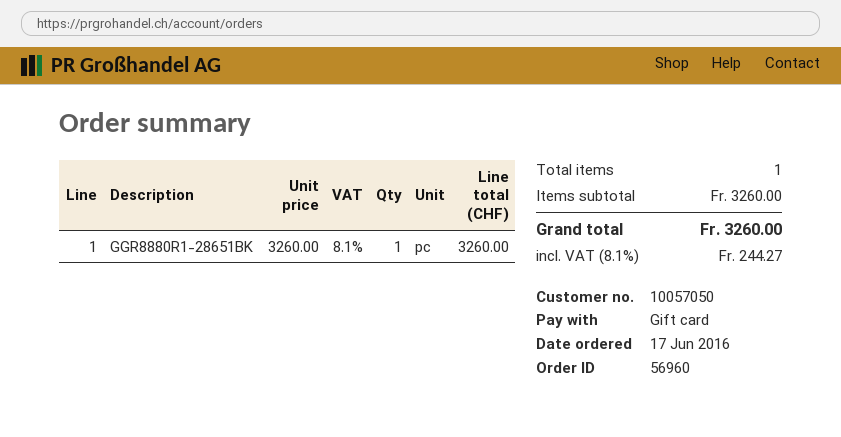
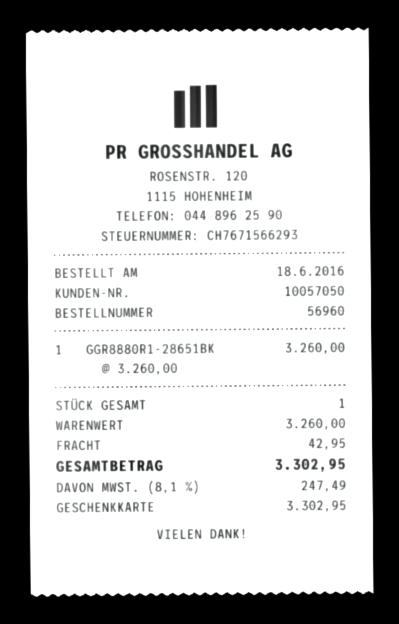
order date: 2016-06-17 -> 2016-06-18
shipping: none -> 42.95
tax: 8.1% = 244.27 -> 8.1% = 247.49
total: 3260.00 -> 3302.95

